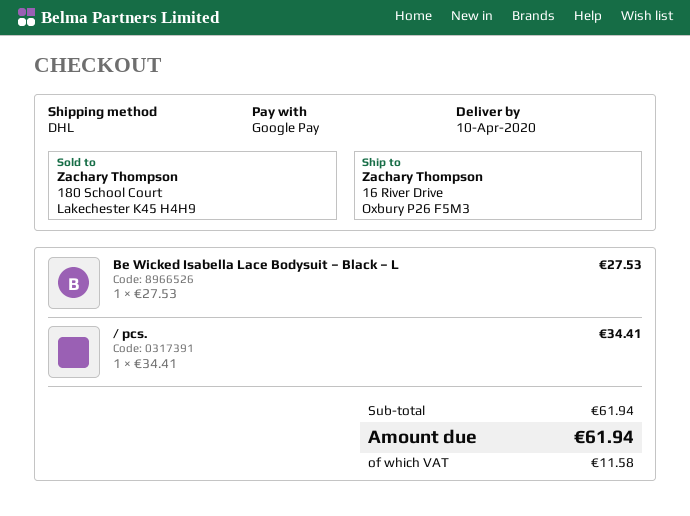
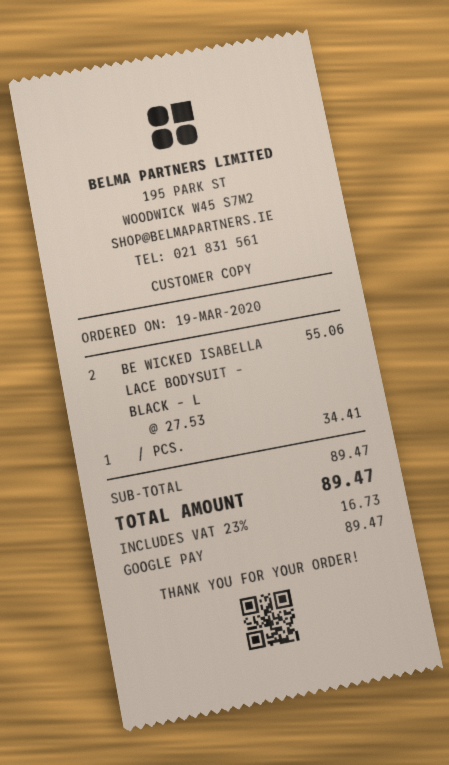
Be Wicked Isabella Lace Bodysuit – Black – L: 1 x 27.53 = 27.53 -> 2 x 27.53 = 55.06
subtotal: 61.94 -> 89.47
tax: 11.58 -> 16.73
total: 61.94 -> 89.47

